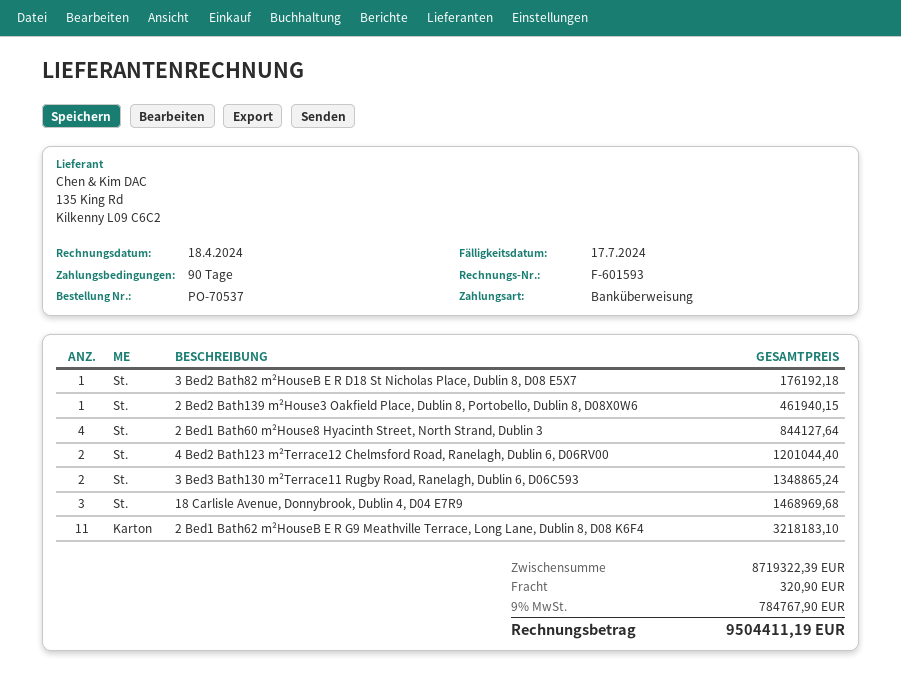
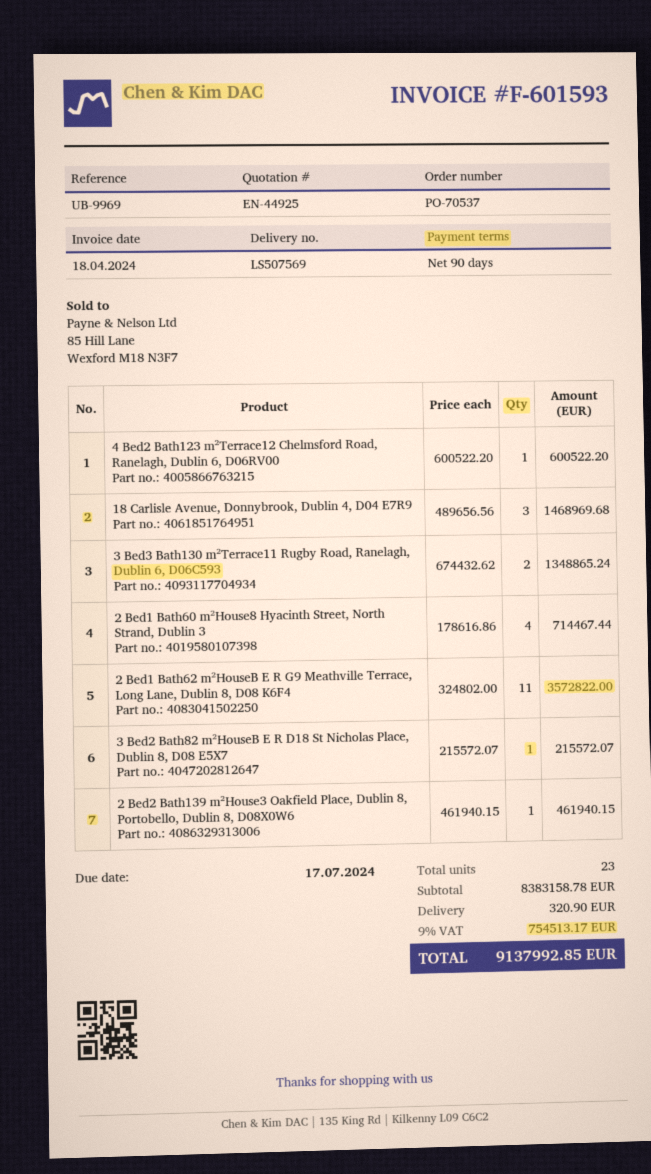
3 Bed2 Bath82 m²HouseB E R D18 St Nicholas Place, Dublin 8, D08 E5X7: 1 for 176192.18 -> 1 for 215572.07
2 Bed1 Bath60 m²House8 Hyacinth Street, North Strand, Dublin 3: 4 for 844127.64 -> 4 for 714467.44
4 Bed2 Bath123 m²Terrace12 Chelmsford Road, Ranelagh, Dublin 6, D06RV00: 2 for 1201044.40 -> 1 for 600522.20
2 Bed1 Bath62 m²HouseB E R G9 Meathville Terrace, Long Lane, Dublin 8, D08 K6F4: 11 for 3218183.10 -> 11 for 3572822.00
subtotal: 8719322.39 -> 8383158.78
tax: 9% = 784767.90 -> 9% = 754513.17
total: 9504411.19 -> 9137992.85

